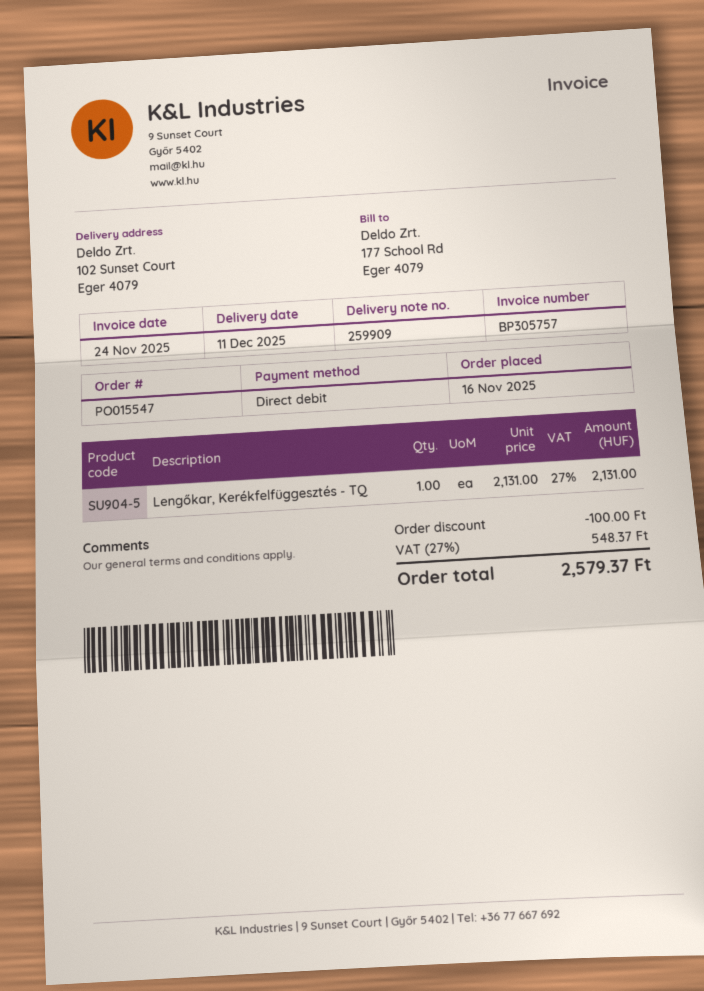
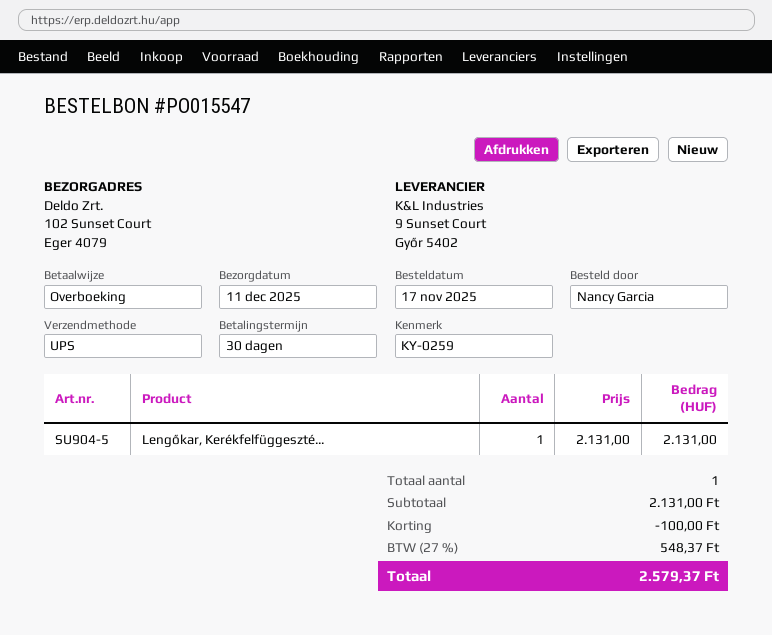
order date: 2025-11-16 -> 2025-11-17
payment method: direct debit -> bank transfer

